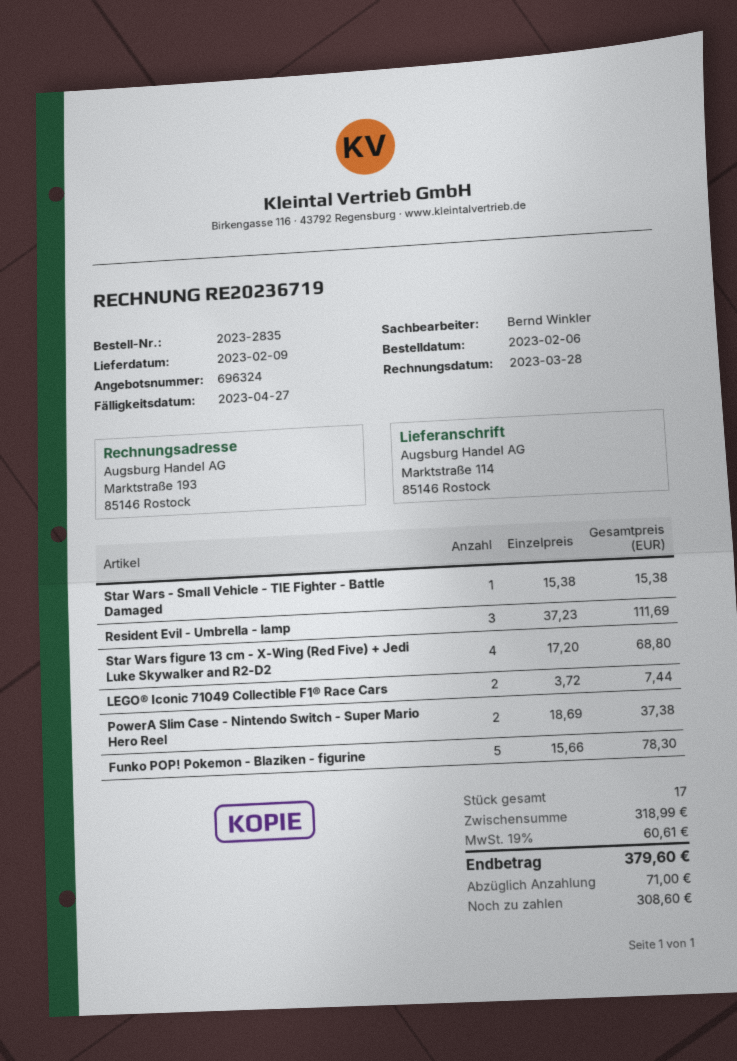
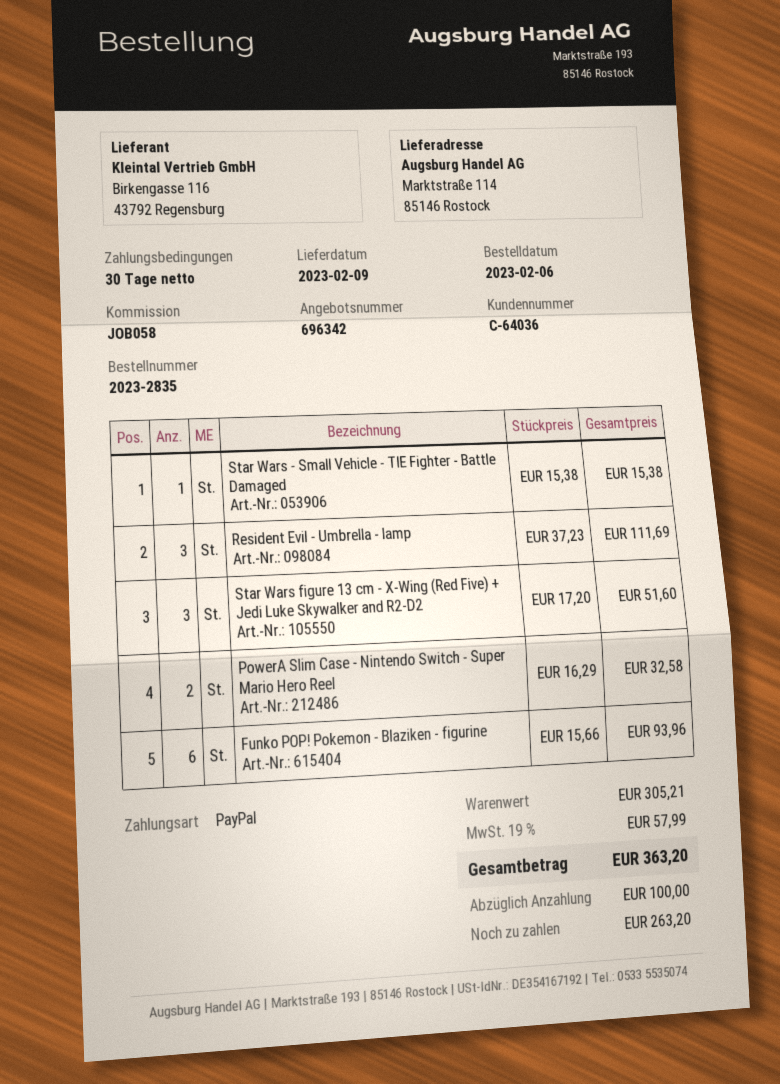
quote number: 696324 -> 696342
Star Wars figure 13 cm - X-Wing (Red Five) + Jedi Luke Skywalker and R2-D2: 4 x 17.20 = 68.80 -> 3 x 17.20 = 51.60
LEGO® Iconic 71049 Collectible F1® Race Cars: 2 x 3.72 = 7.44 -> none
PowerA Slim Case - Nintendo Switch - Super Mario Hero Reel: 2 x 18.69 = 37.38 -> 2 x 16.29 = 32.58
Funko POP! Pokemon - Blaziken - figurine: 5 x 15.66 = 78.30 -> 6 x 15.66 = 93.96
subtotal: 318.99 -> 305.21
tax: 19% = 60.61 -> 19% = 57.99
total: 379.60 -> 363.20
deposit: 71.00 -> 100.00
balance: 308.60 -> 263.20

